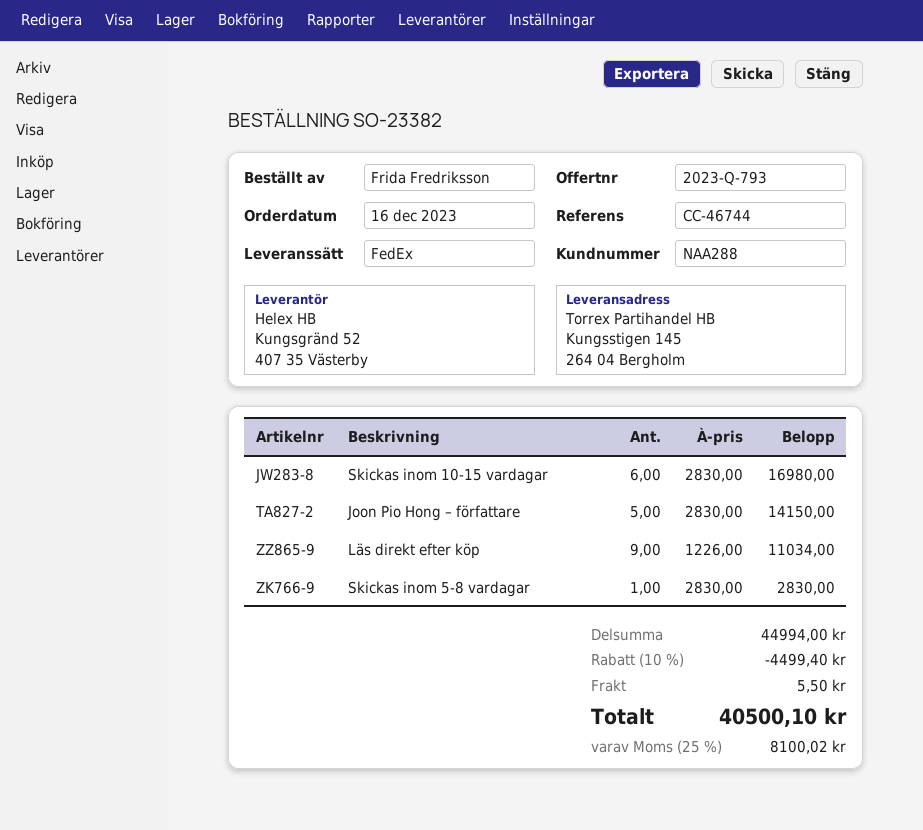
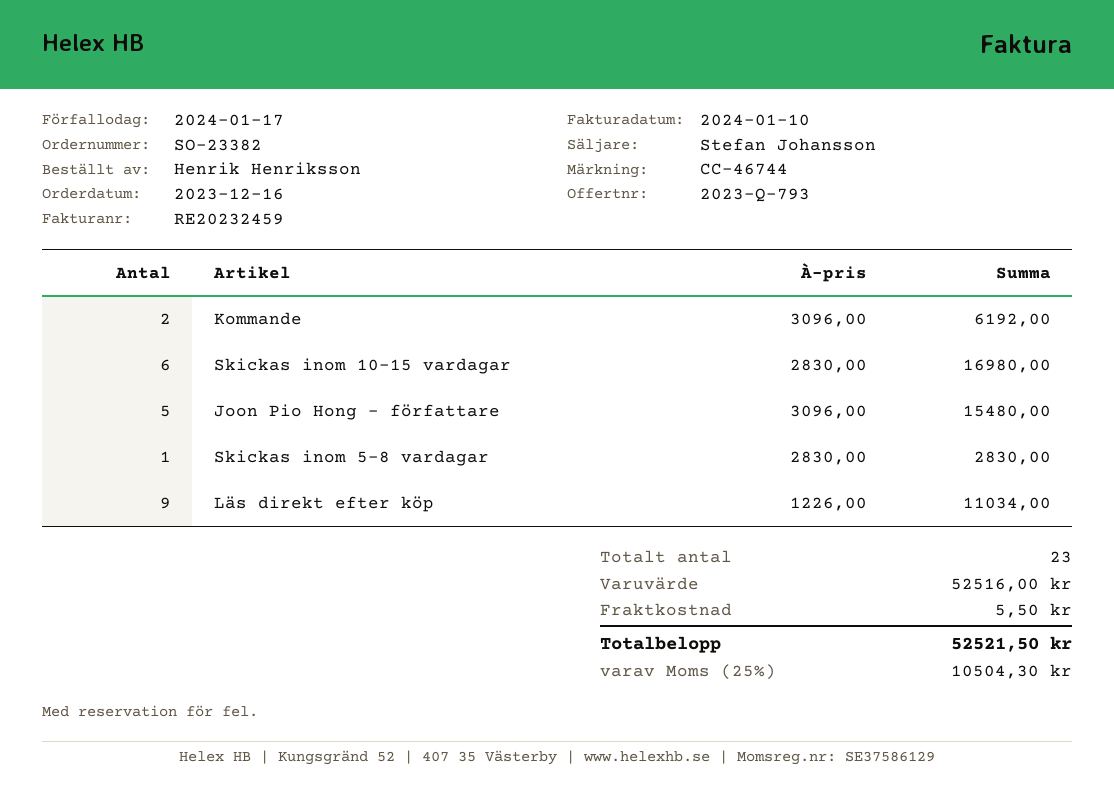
ordered by: Frida Fredriksson -> Henrik Henriksson
Joon Pio Hong – författare: 5 x 2830.00 = 14150.00 -> 5 x 3096.00 = 15480.00
Kommande: none -> 2 x 3096.00 = 6192.00
subtotal: 44994.00 -> 52516.00
discount: 10% = 4499.40 -> none
tax: 25% = 8100.02 -> 25% = 10504.30
total: 40500.10 -> 52521.50

